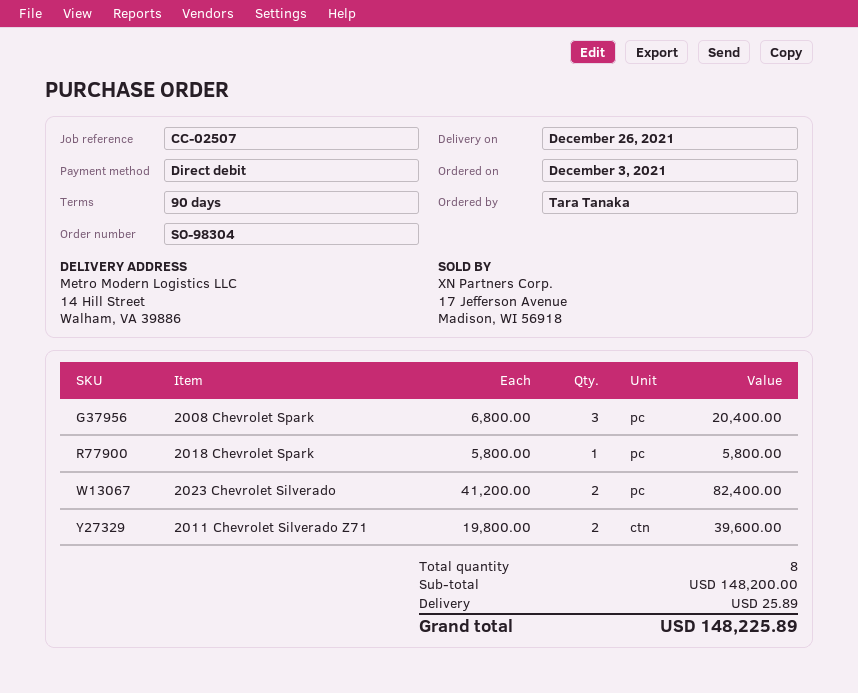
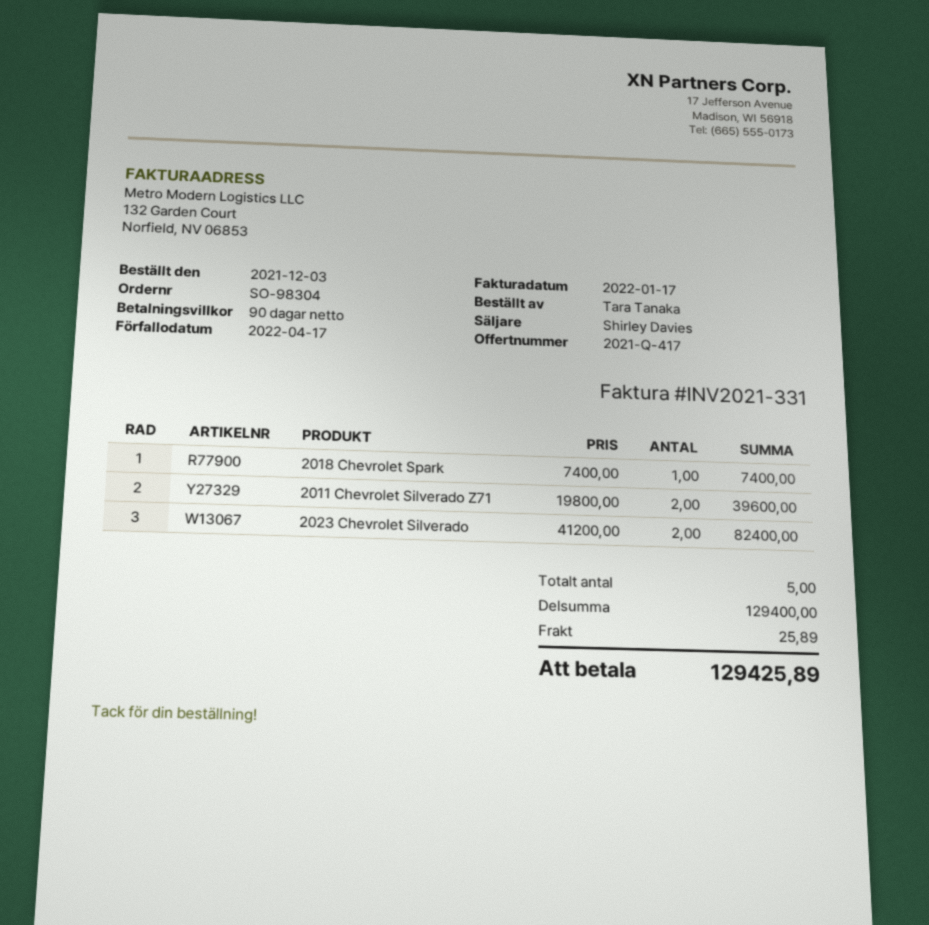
2008 Chevrolet Spark: 3 x 6800.00 = 20400.00 -> none
2018 Chevrolet Spark: 1 x 5800.00 = 5800.00 -> 1 x 7400.00 = 7400.00
total quantity: 8 -> 5
subtotal: 148200.00 -> 129400.00
total: 148225.89 -> 129425.89

